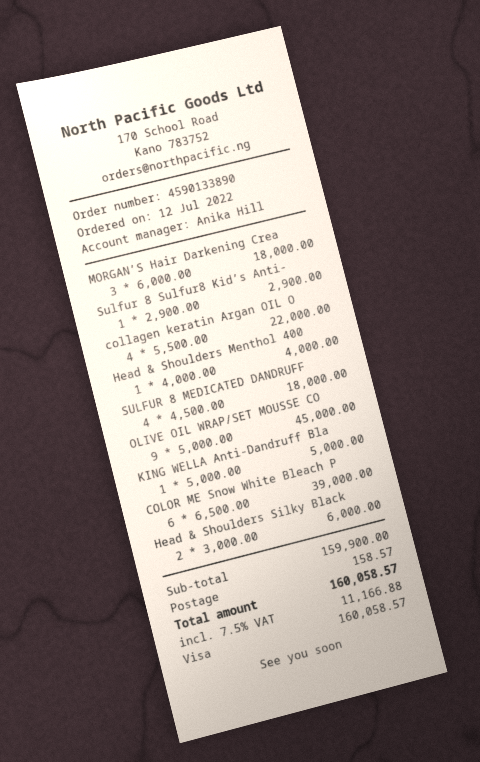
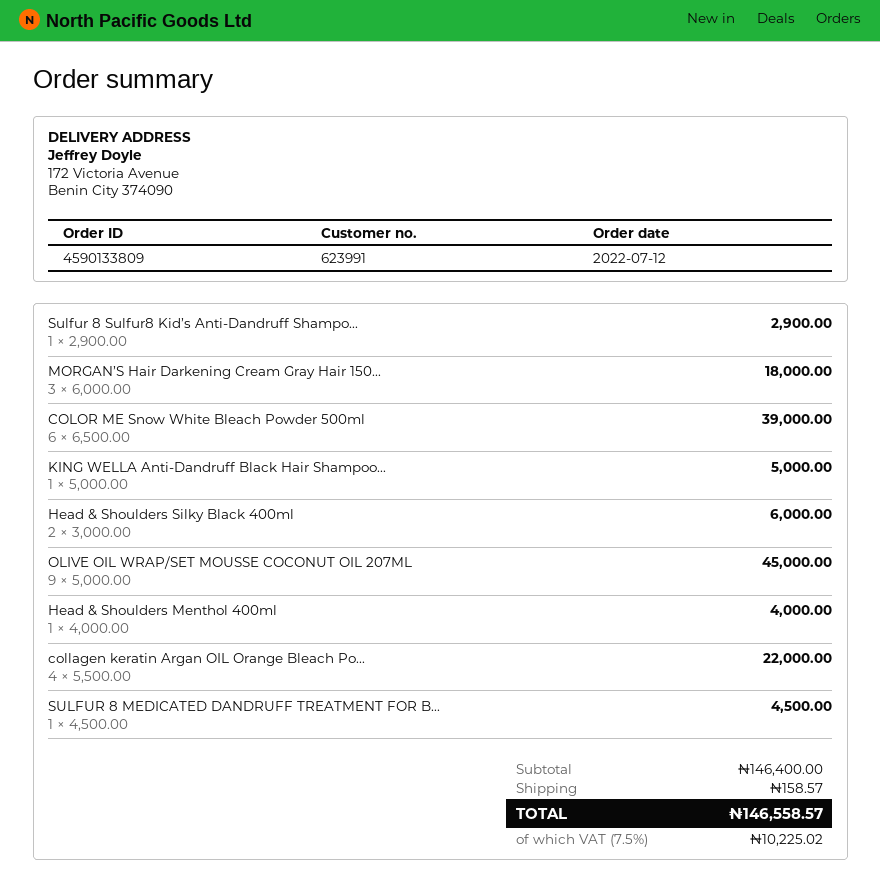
order number: 4590133890 -> 4590133809
SULFUR 8 MEDICATED DANDRUFF: 4 x 4500.00 = 18000.00 -> 1 x 4500.00 = 4500.00
subtotal: 159900.00 -> 146400.00
tax: 7.5% = 11166.88 -> 7.5% = 10225.02
total: 160058.57 -> 146558.57

